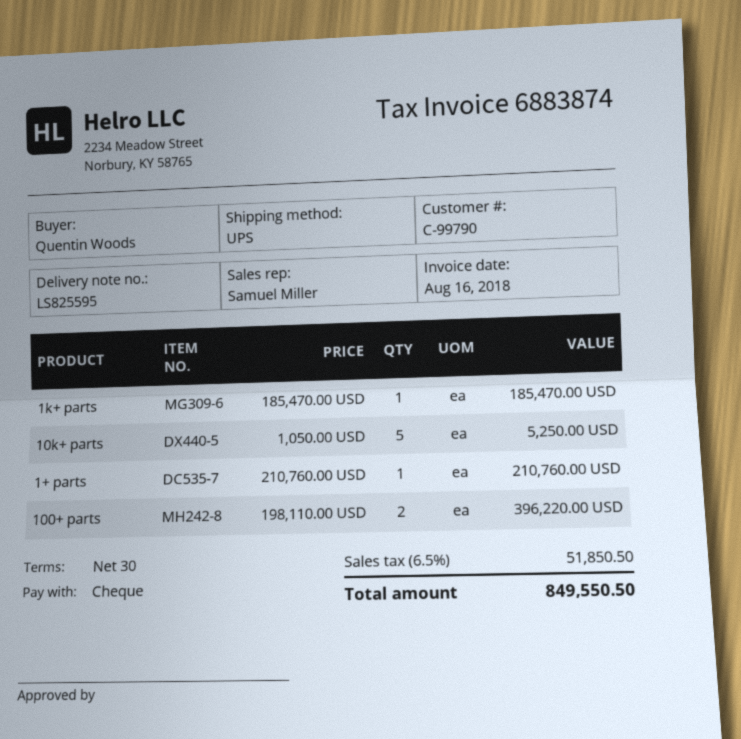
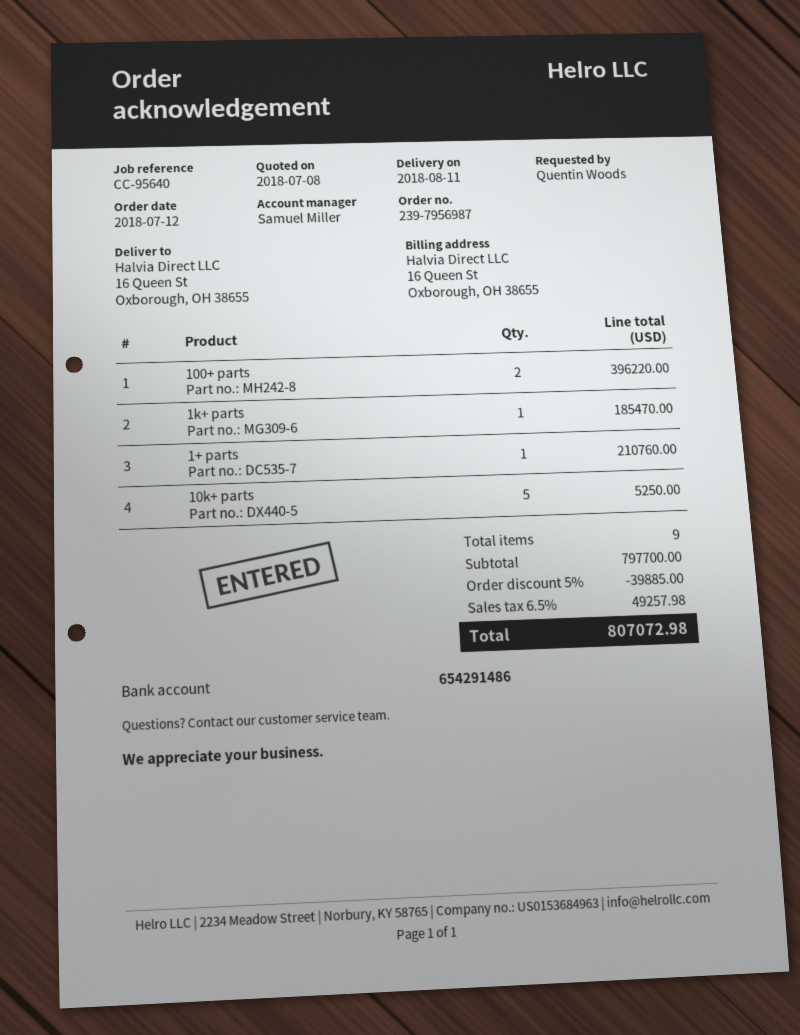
discount: none -> 5% = 39885.00
tax: 6.5% = 51850.50 -> 6.5% = 49257.98
total: 849550.50 -> 807072.98

